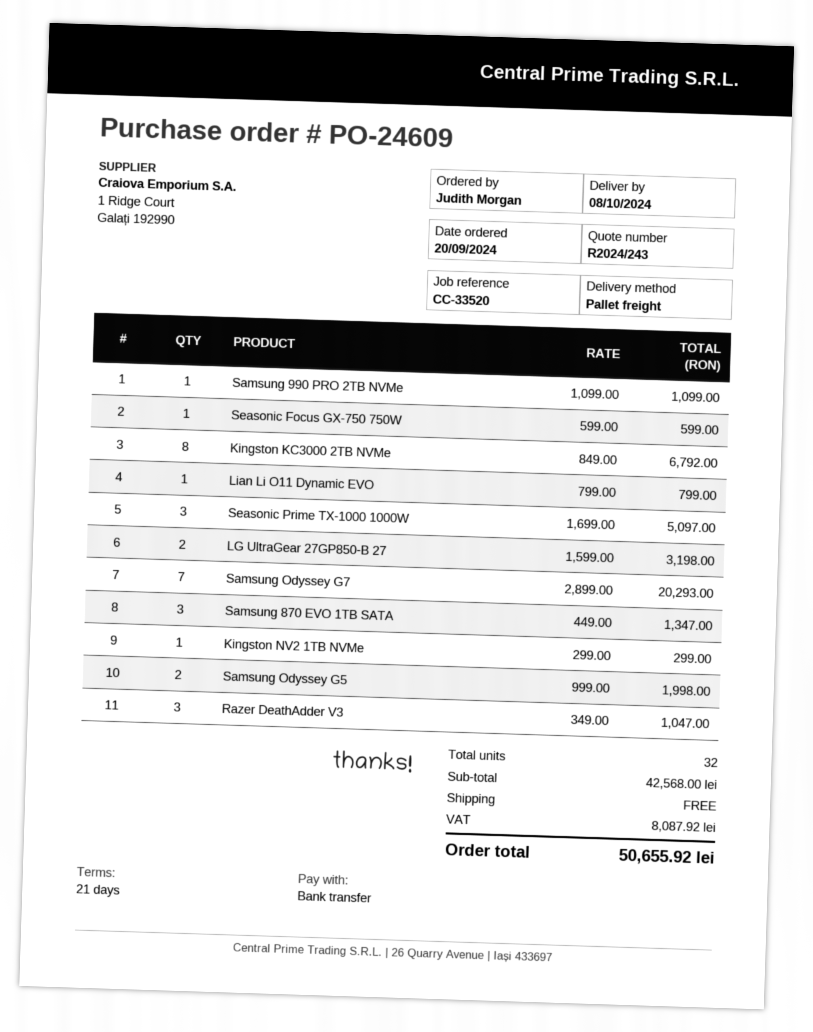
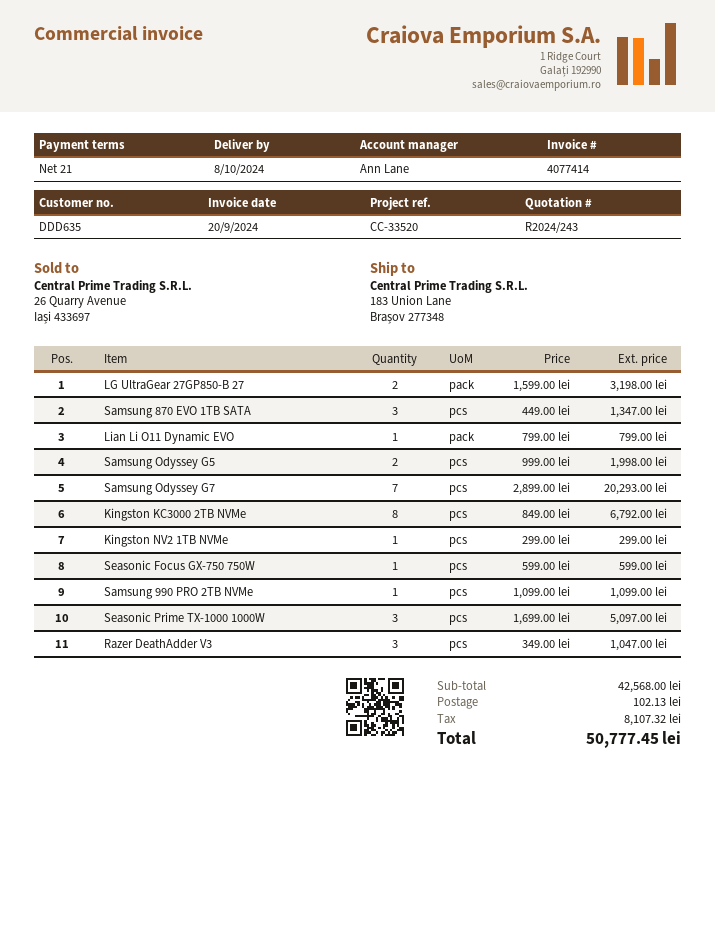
shipping: 0.00 -> 102.13
tax: 8087.92 -> 8107.32
total: 50655.92 -> 50777.45

